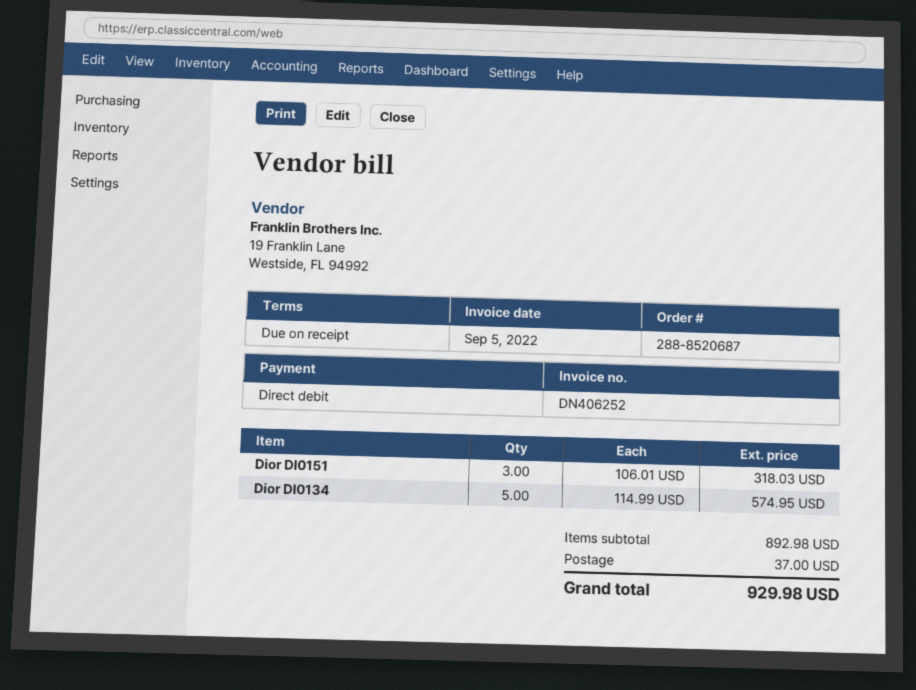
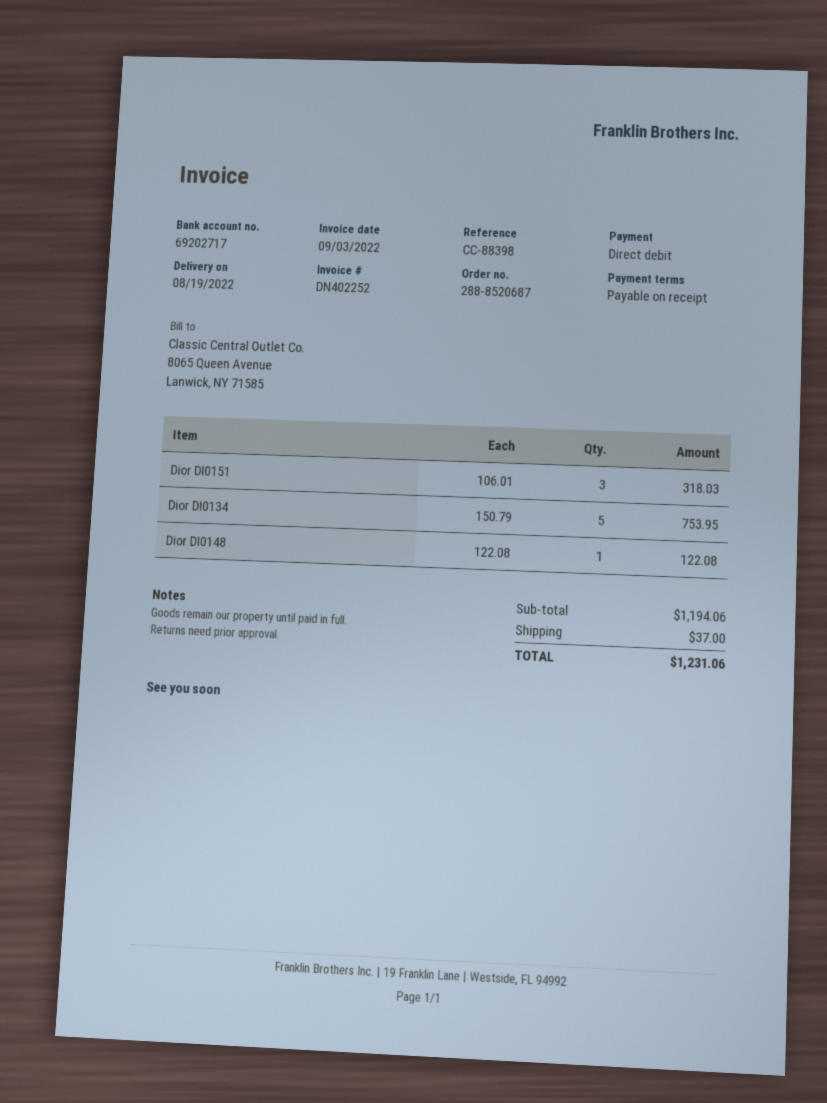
invoice number: DN406252 -> DN402252
invoice date: 2022-09-05 -> 2022-09-03
Dior DI0134: 5 x 114.99 = 574.95 -> 5 x 150.79 = 753.95
Dior DI0148: none -> 1 x 122.08 = 122.08
subtotal: 892.98 -> 1194.06
total: 929.98 -> 1231.06

